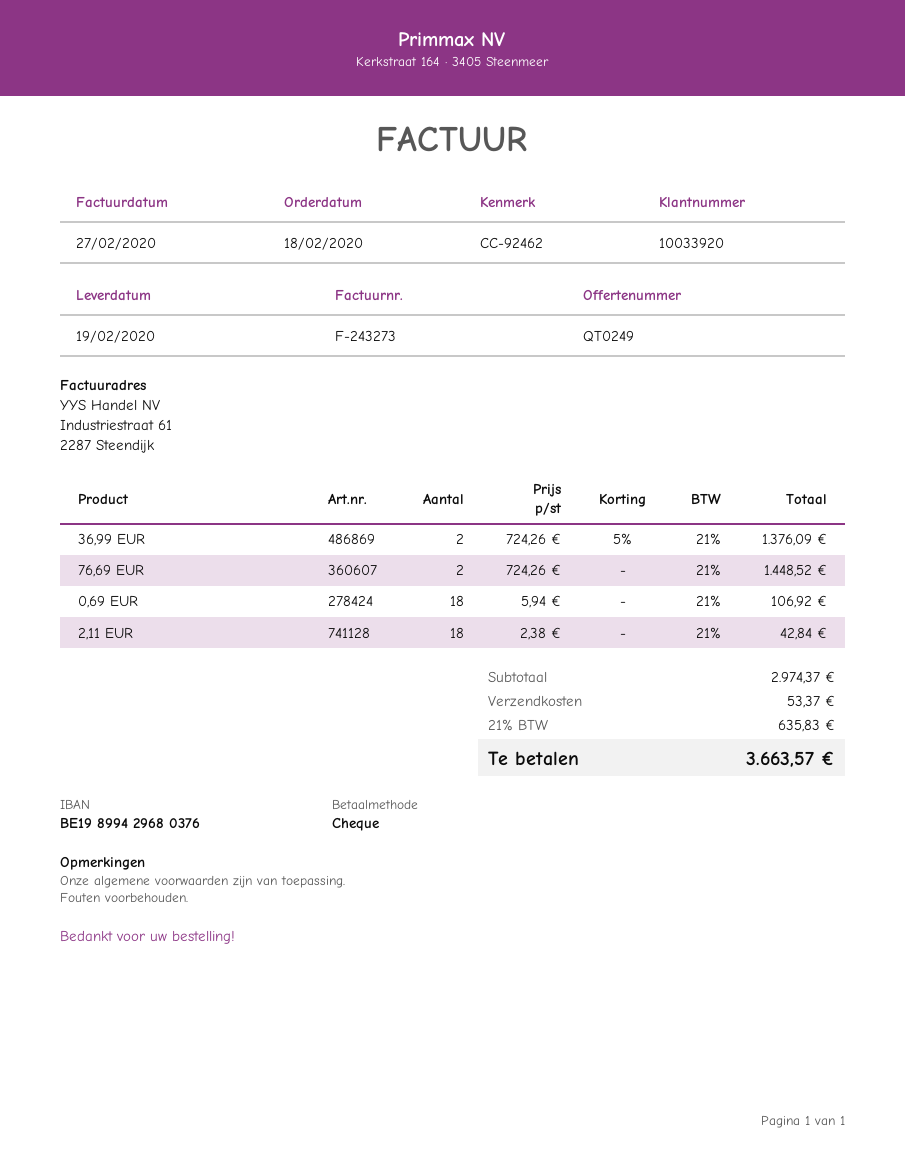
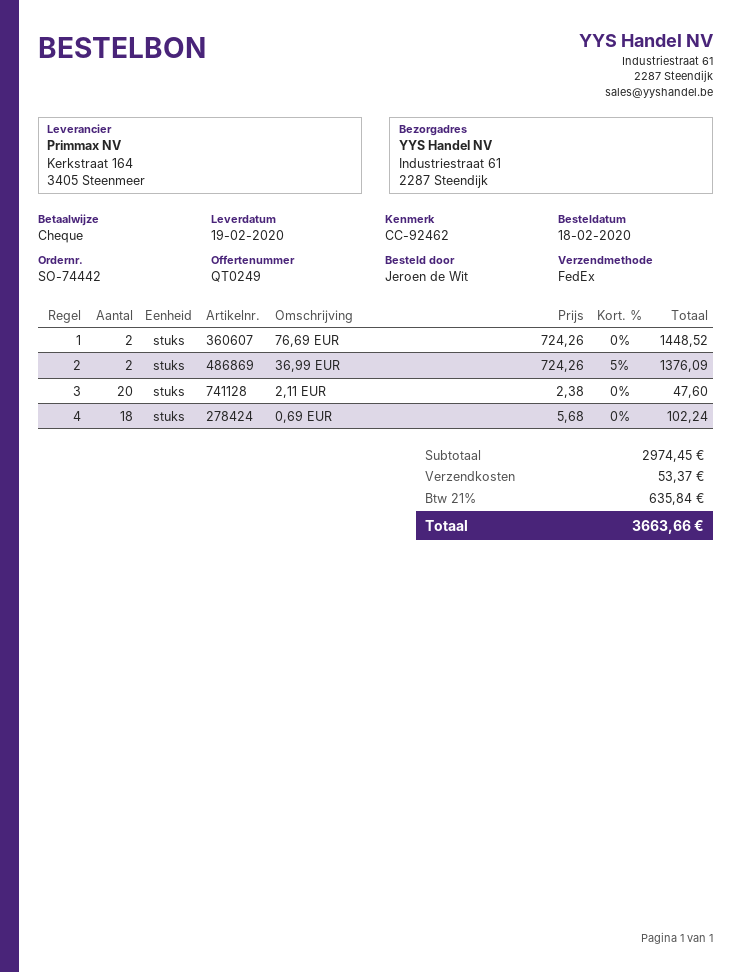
0,69 EUR: 18 x 5.94 = 106.92 -> 18 x 5.68 = 102.24
2,11 EUR: 18 x 2.38 = 42.84 -> 20 x 2.38 = 47.60
subtotal: 2974.37 -> 2974.45
tax: 21% = 635.83 -> 21% = 635.84
total: 3663.57 -> 3663.66

